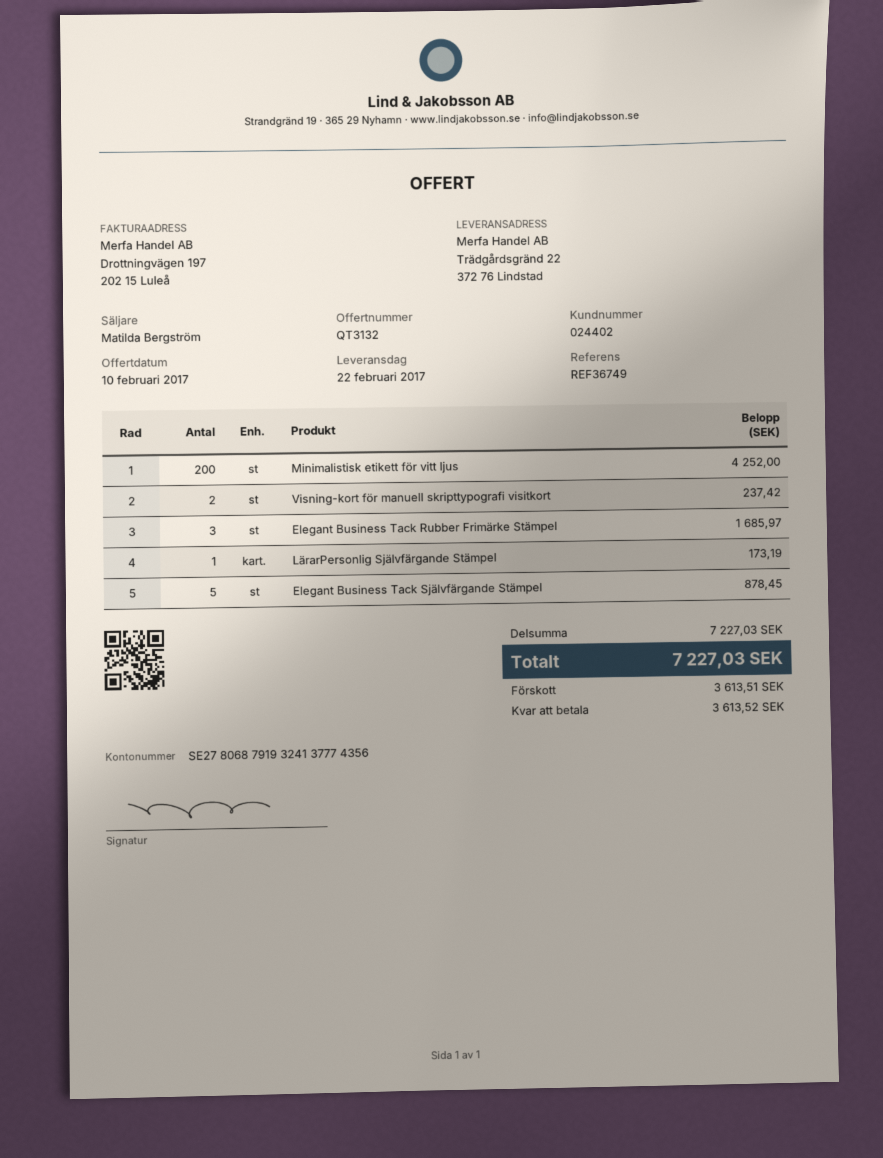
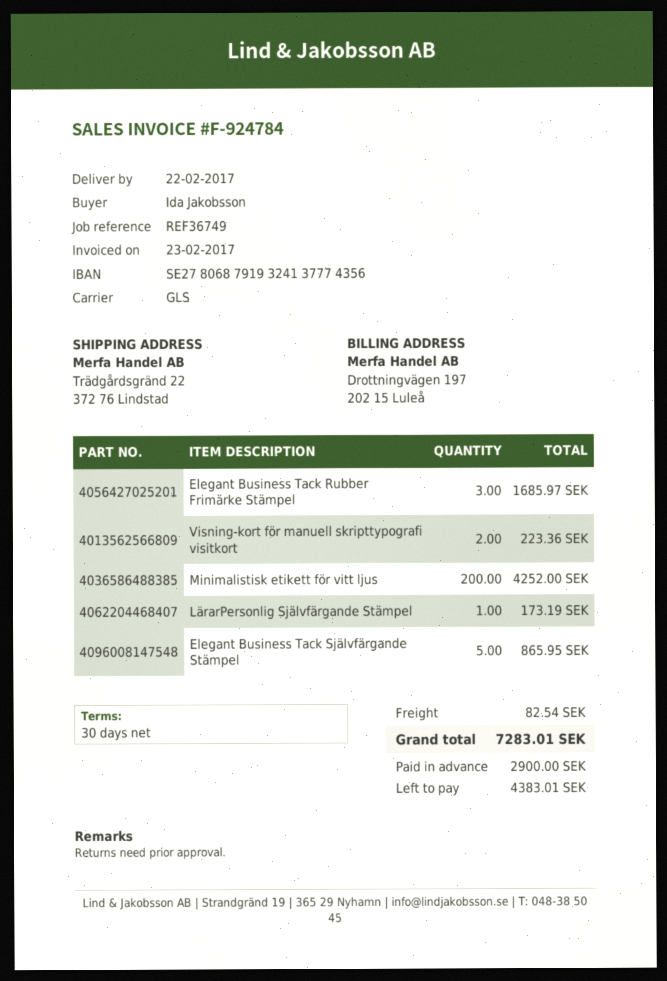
Visning-kort för manuell skripttypografi visitkort: 2 for 237.42 -> 2 for 223.36
Elegant Business Tack Självfärgande Stämpel: 5 for 878.45 -> 5 for 865.95
shipping: none -> 82.54
total: 7227.03 -> 7283.01
deposit: 3613.51 -> 2900.00
balance: 3613.52 -> 4383.01

